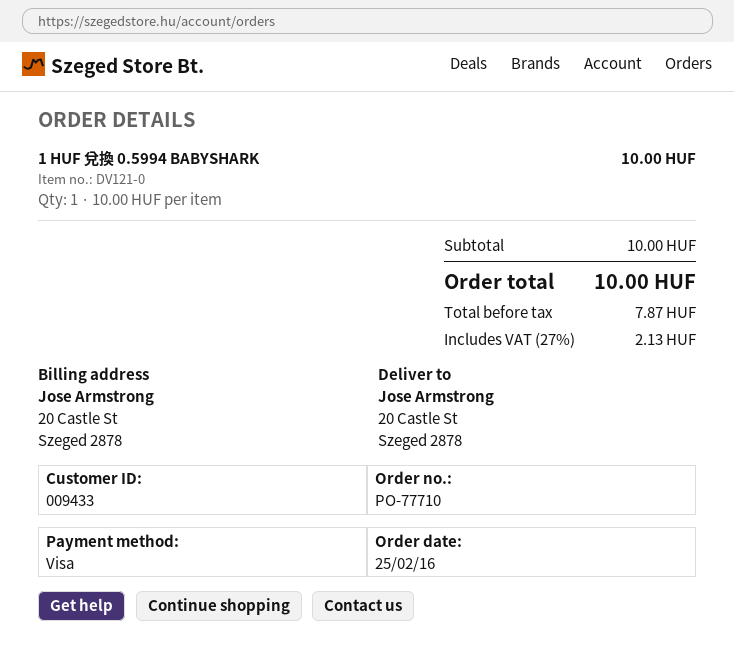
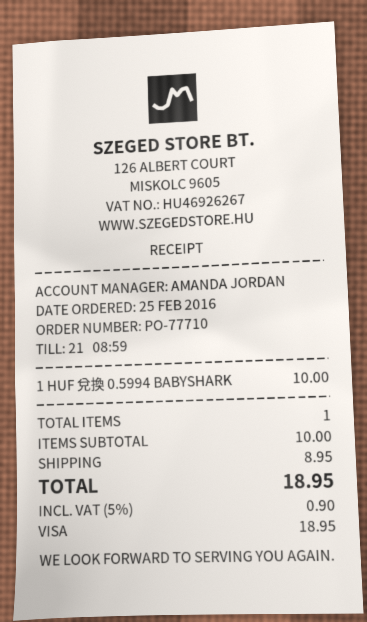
shipping: none -> 8.95
tax: 27% = 2.13 -> 5% = 0.90
total: 10.00 -> 18.95

